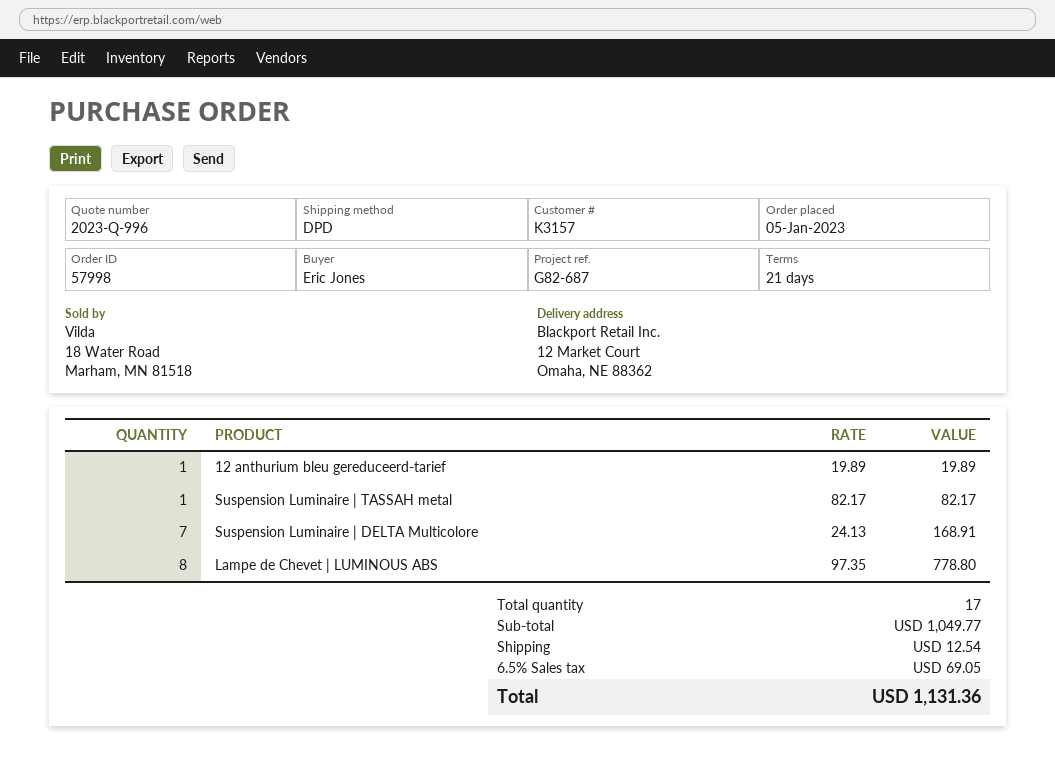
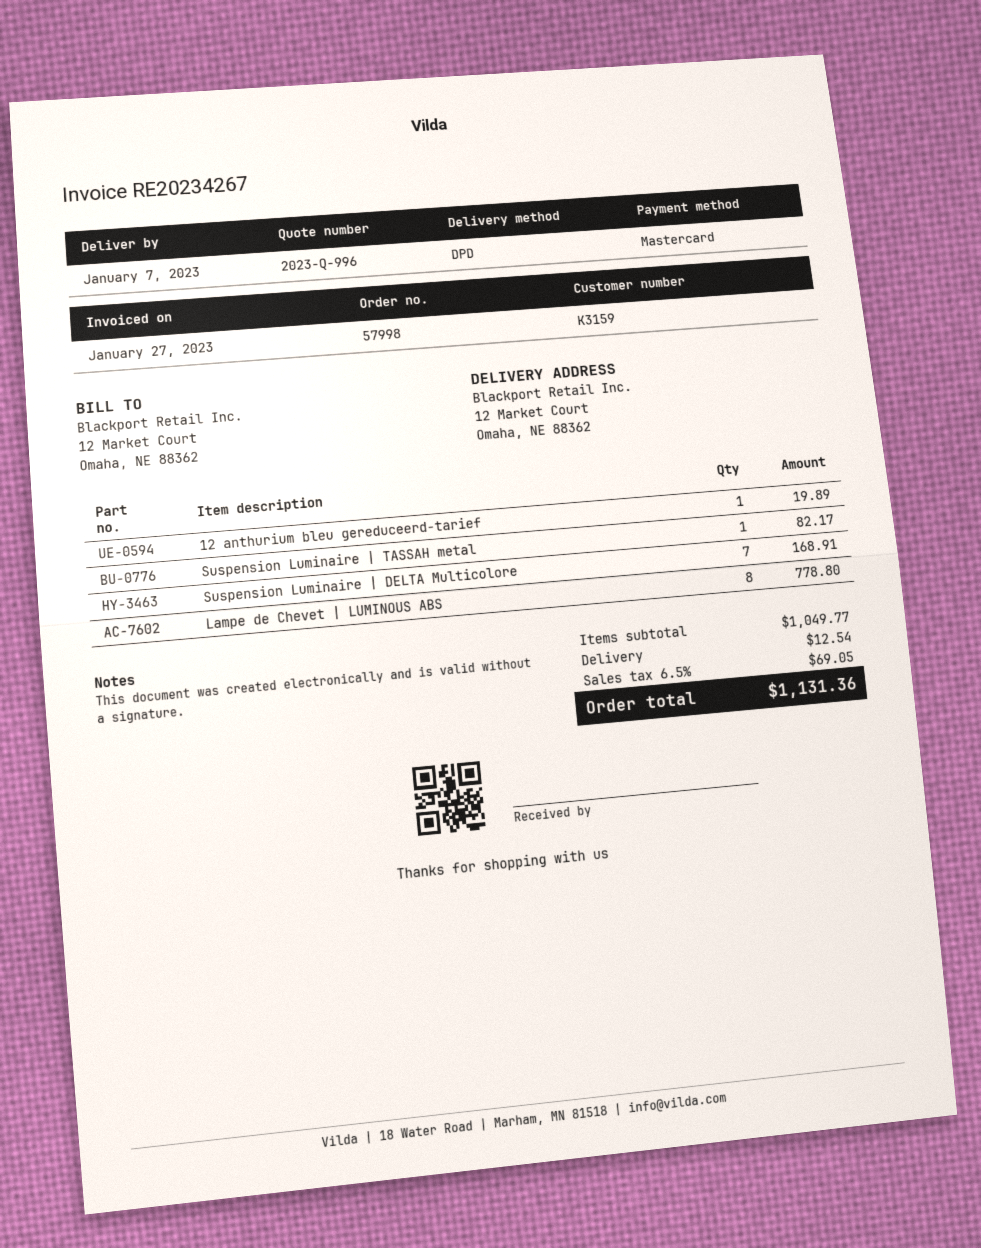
customer number: K3157 -> K3159

